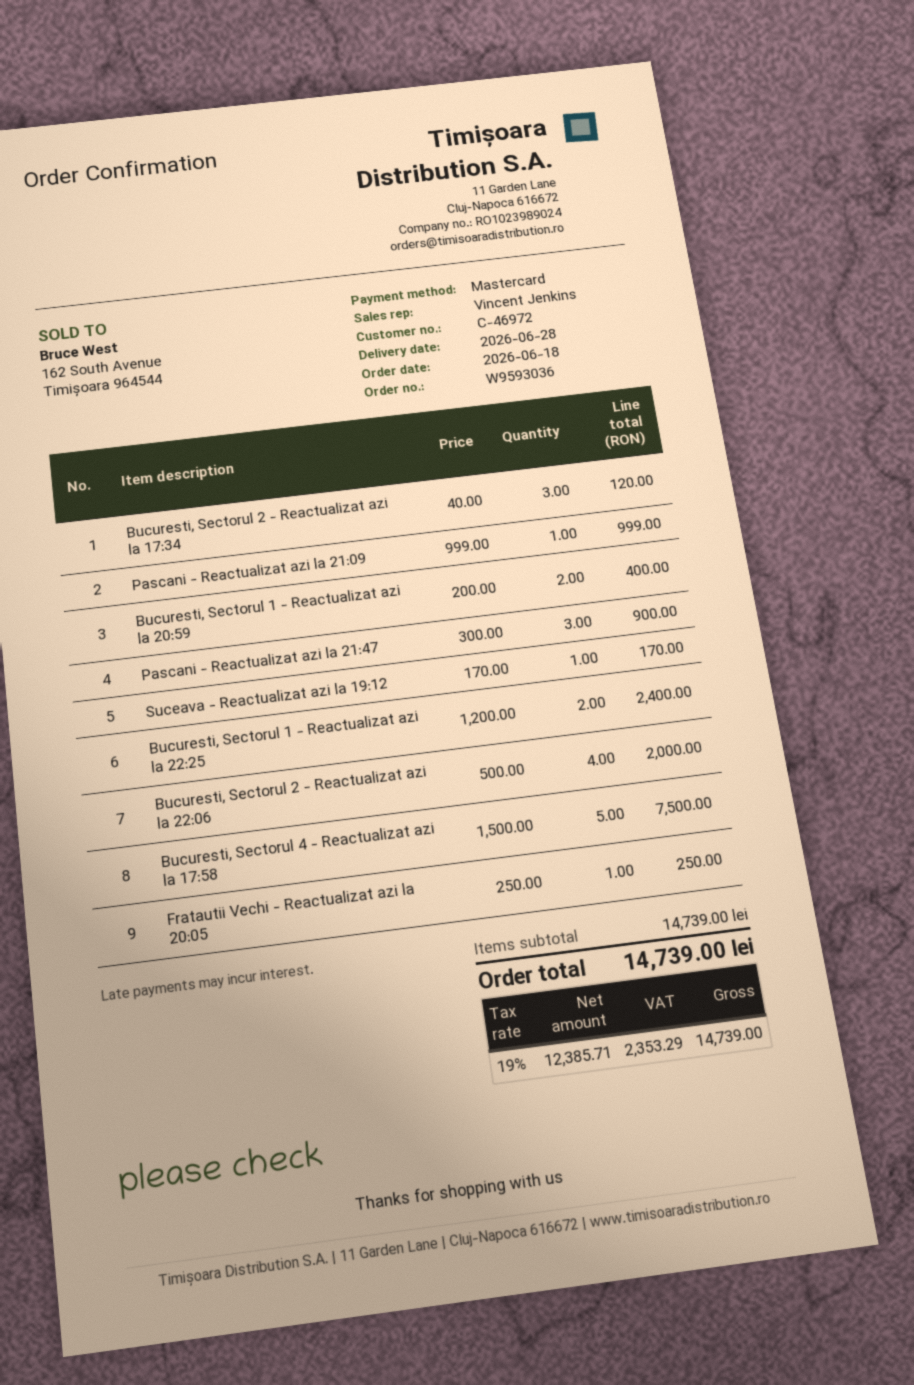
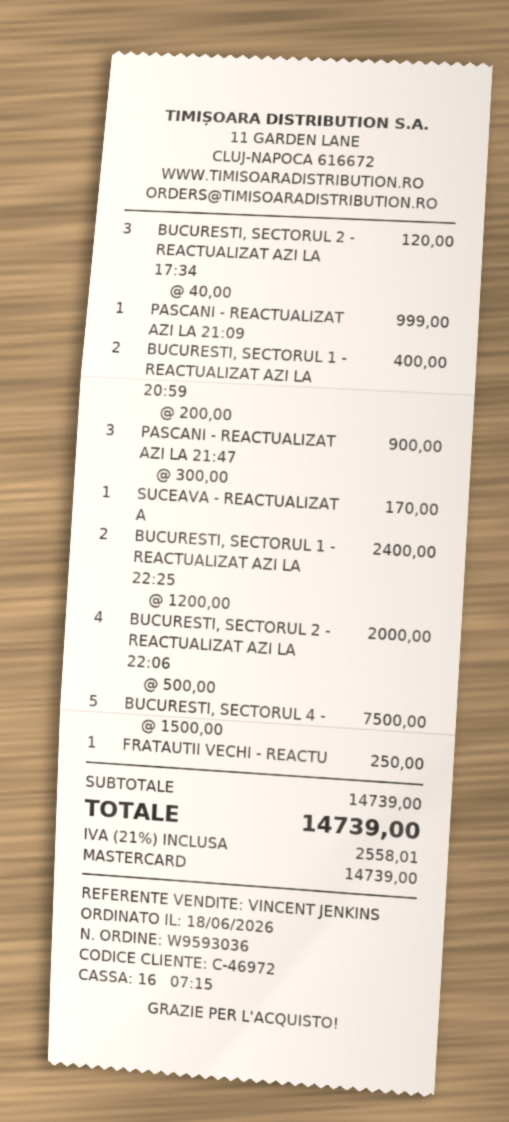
tax: 19% = 2353.29 -> 21% = 2558.01

